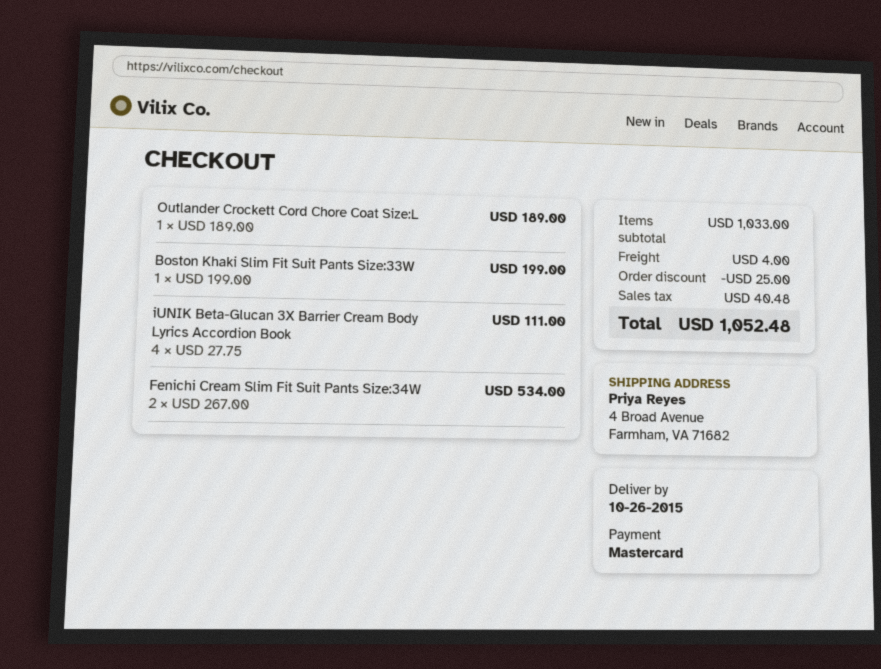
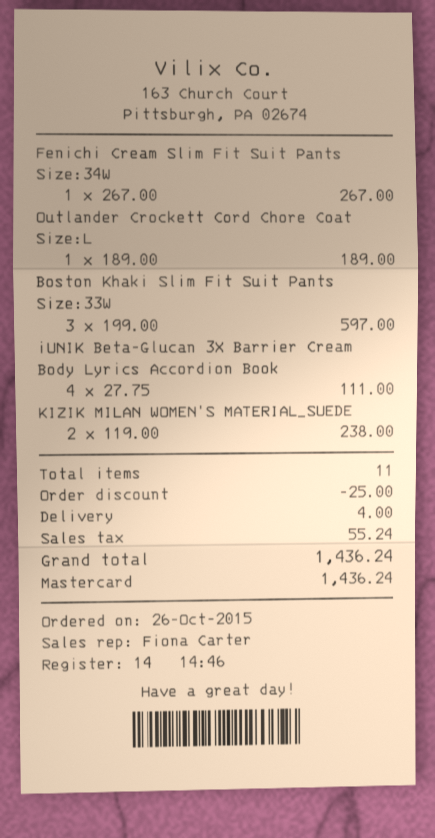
Boston Khaki Slim Fit Suit Pants Size:33W: 1 x 199.00 = 199.00 -> 3 x 199.00 = 597.00
Fenichi Cream Slim Fit Suit Pants Size:34W: 2 x 267.00 = 534.00 -> 1 x 267.00 = 267.00
KIZIK MILAN WOMEN'S MATERIAL_SUEDE: none -> 2 x 119.00 = 238.00
tax: 40.48 -> 55.24
total: 1052.48 -> 1436.24

